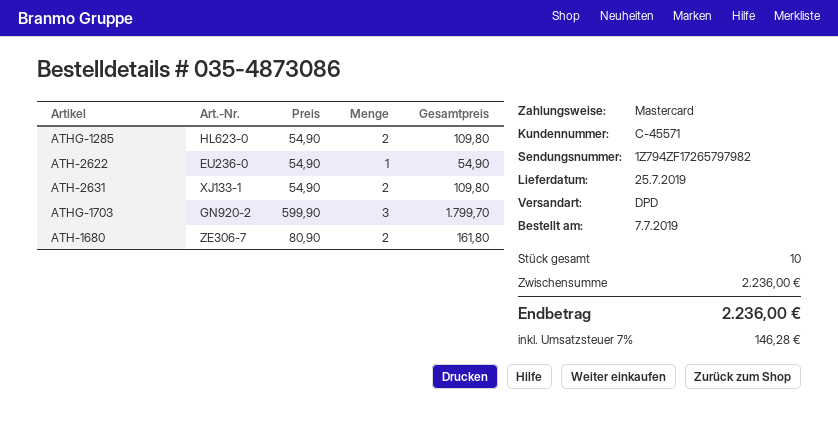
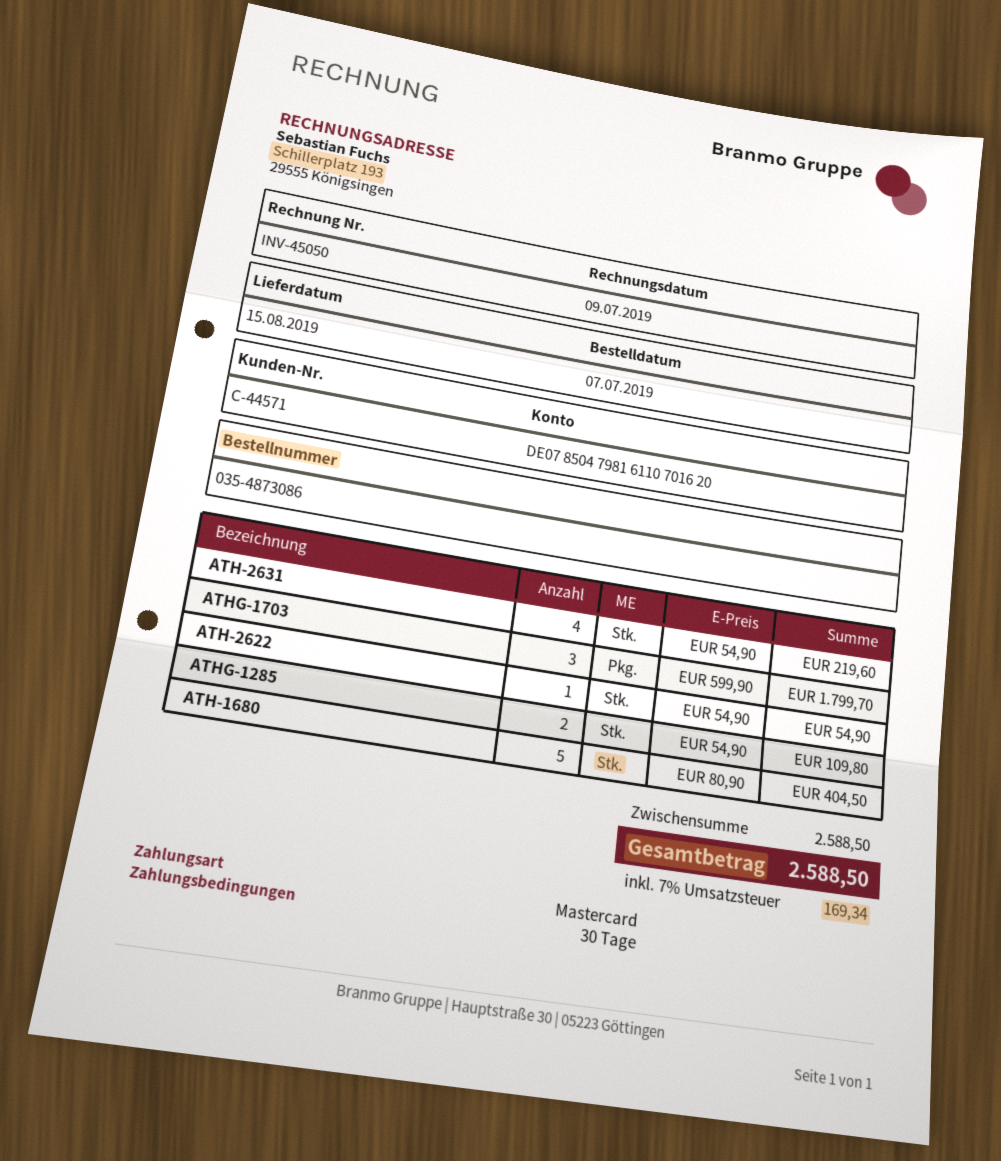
delivery date: 2019-07-25 -> 2019-08-15
customer number: C-45571 -> C-44571
ATH-2631: 2 x 54.90 = 109.80 -> 4 x 54.90 = 219.60
ATH-1680: 2 x 80.90 = 161.80 -> 5 x 80.90 = 404.50
subtotal: 2236.00 -> 2588.50
tax: 7% = 146.28 -> 7% = 169.34
total: 2236.00 -> 2588.50

